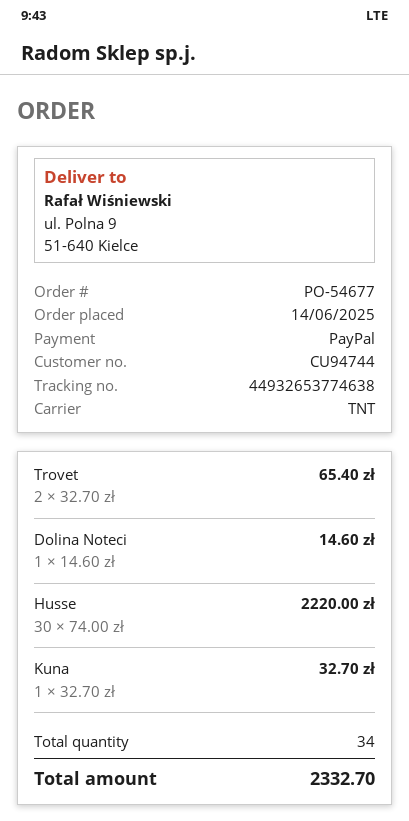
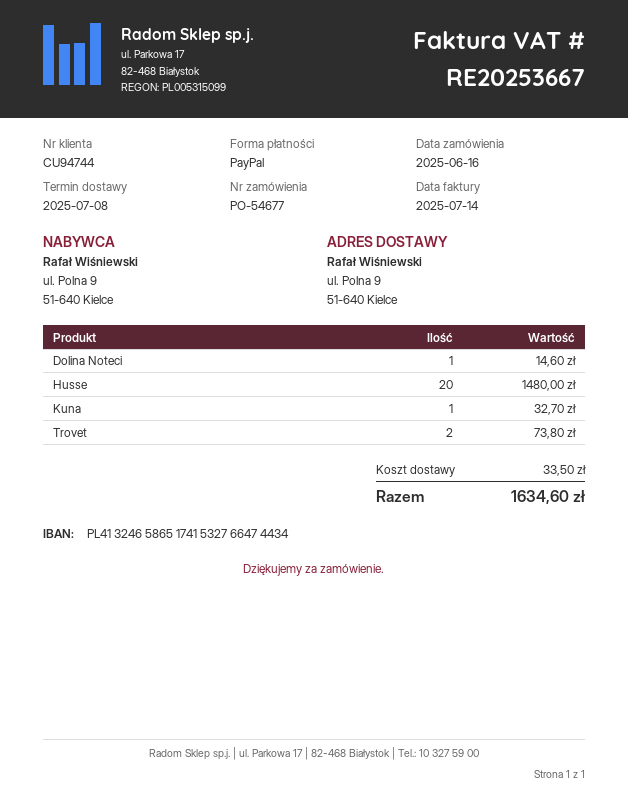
order date: 2025-06-14 -> 2025-06-16
Trovet: 2 for 65.40 -> 2 for 73.80
Husse: 30 for 2220.00 -> 20 for 1480.00
shipping: none -> 33.50
total: 2332.70 -> 1634.60

